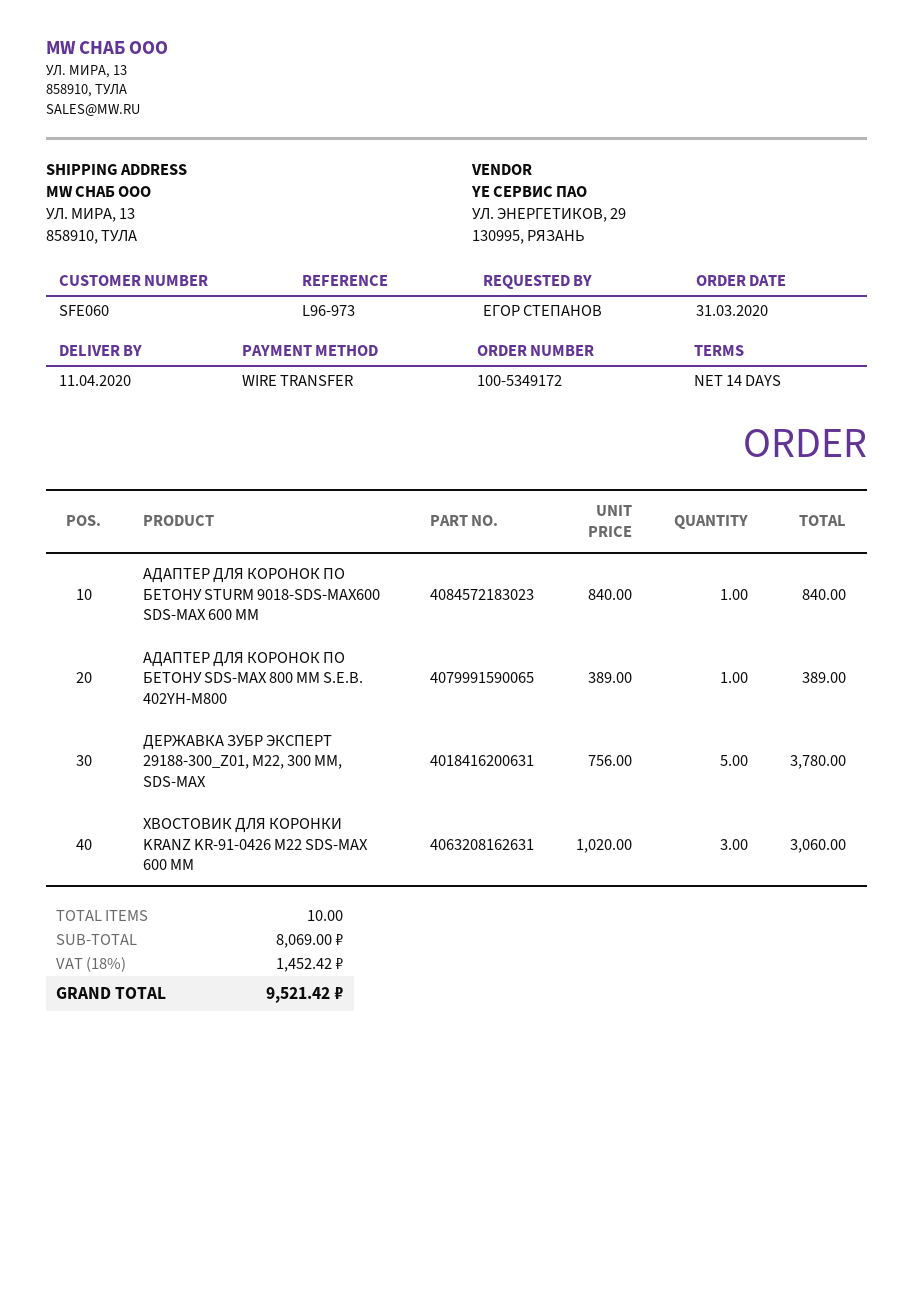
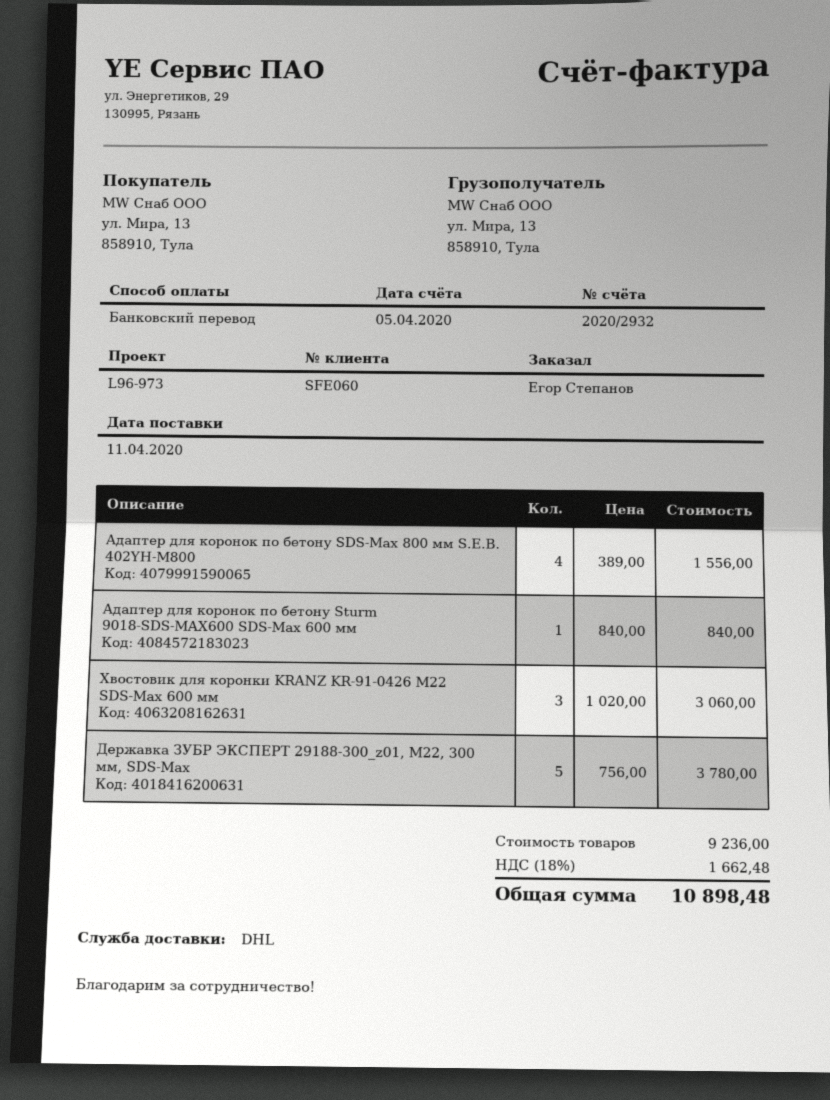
АДАПТЕР ДЛЯ КОРОНОК ПО БЕТОНУ SDS-MAX 800 ММ S.E.B. 402YH-M800: 1 x 389.00 = 389.00 -> 4 x 389.00 = 1556.00
subtotal: 8069.00 -> 9236.00
tax: 18% = 1452.42 -> 18% = 1662.48
total: 9521.42 -> 10898.48

